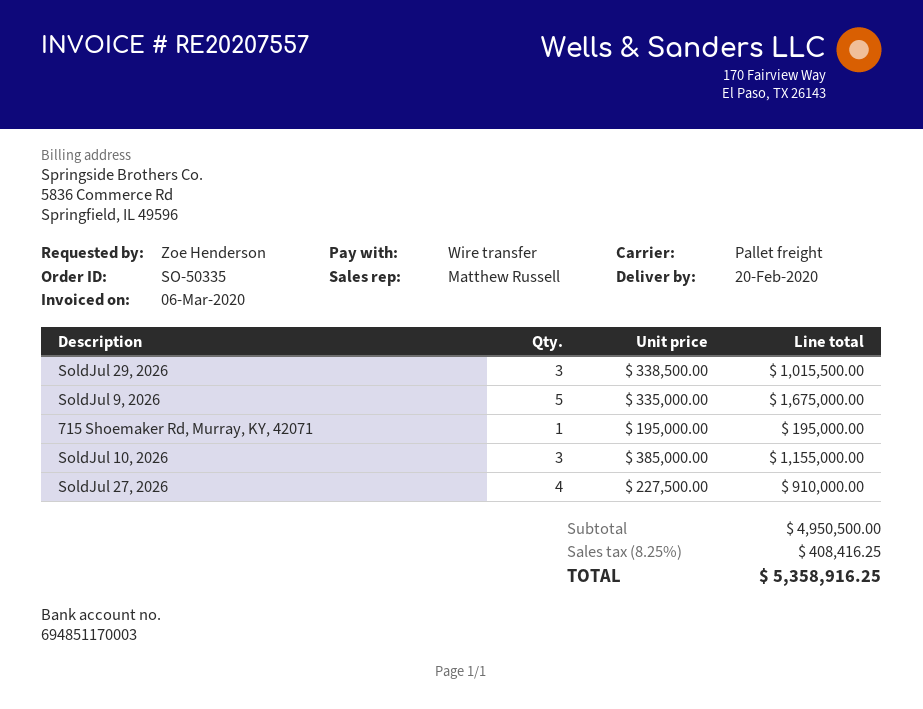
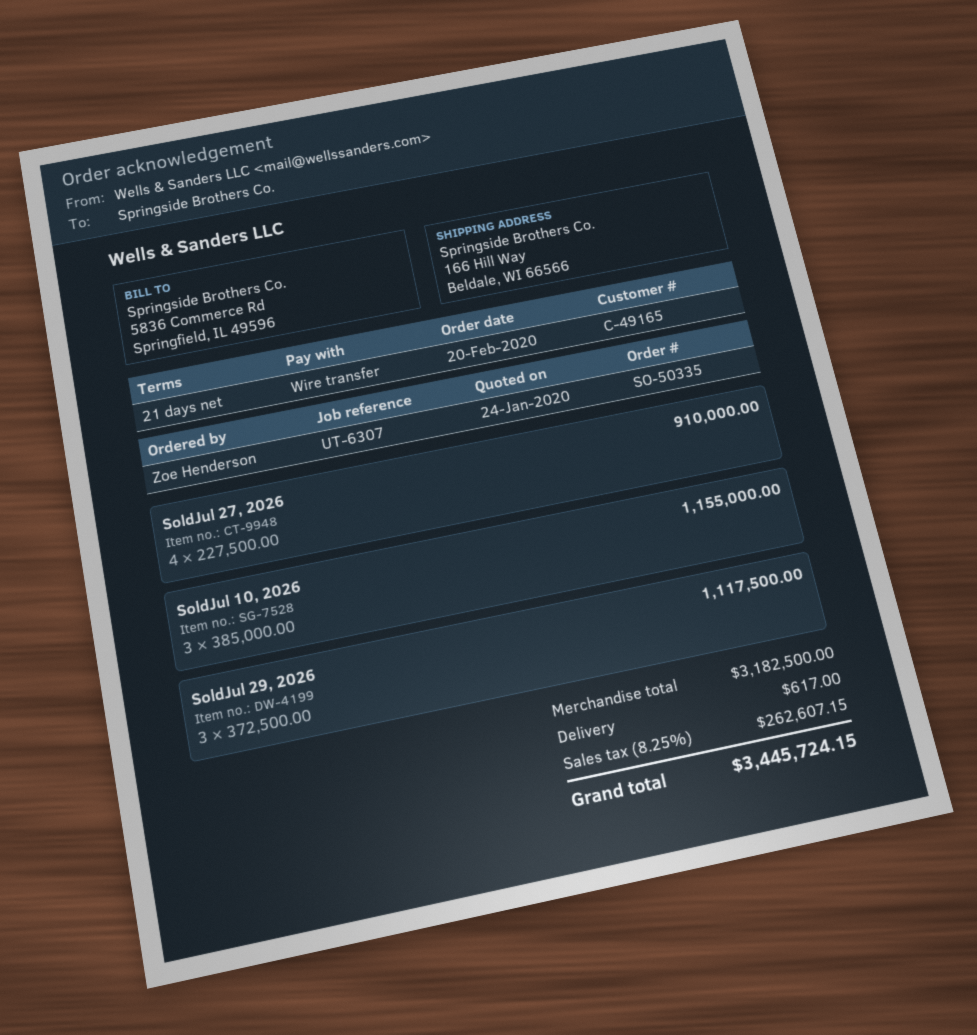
SoldJul 29, 2026: 3 x 338500.00 = 1015500.00 -> 3 x 372500.00 = 1117500.00
SoldJul 9, 2026: 5 x 335000.00 = 1675000.00 -> none
715 Shoemaker Rd, Murray, KY, 42071: 1 x 195000.00 = 195000.00 -> none
subtotal: 4950500.00 -> 3182500.00
shipping: none -> 617.00
tax: 8.25% = 408416.25 -> 8.25% = 262607.15
total: 5358916.25 -> 3445724.15

